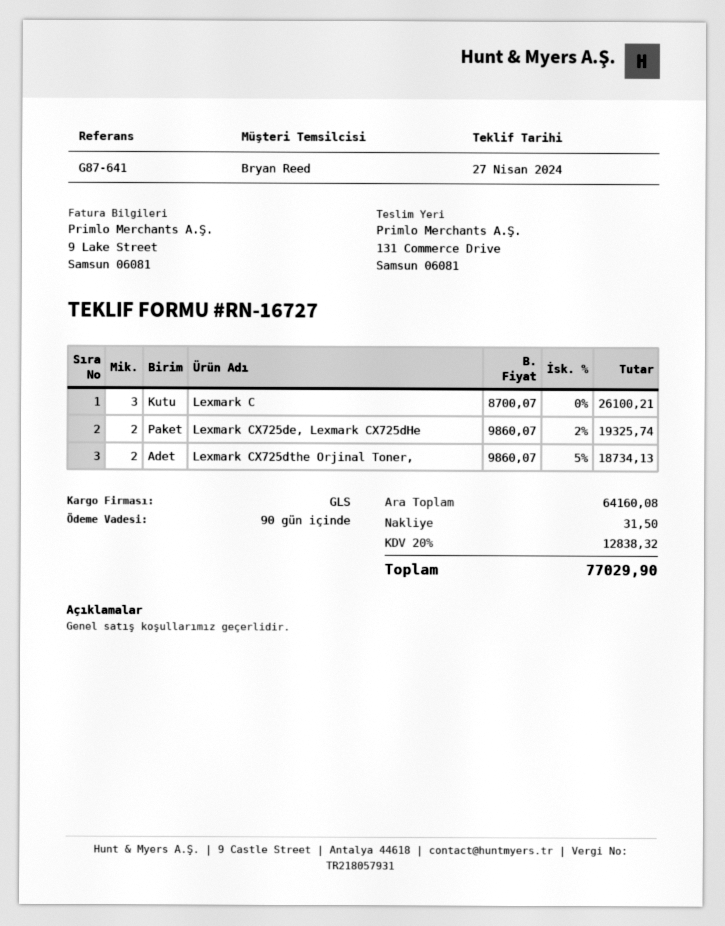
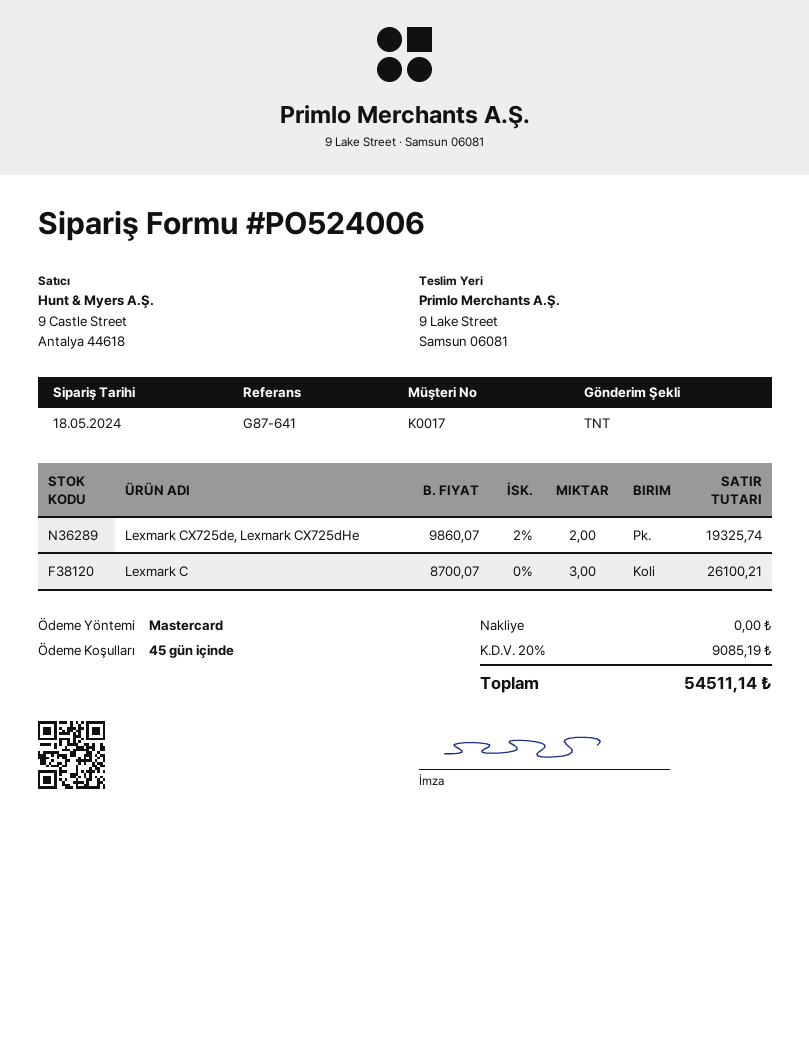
payment terms: 90 days -> 45 days
shipping method: GLS -> TNT
ship to: 131 Commerce Drive, Samsun 06081 -> 9 Lake Street, Samsun 06081
Lexmark CX725dthe Orjinal Toner,: 2 x 9860.07 - 5% = 18734.13 -> none
shipping: 31.50 -> 0.00
tax: 20% = 12838.32 -> 20% = 9085.19
total: 77029.90 -> 54511.14

